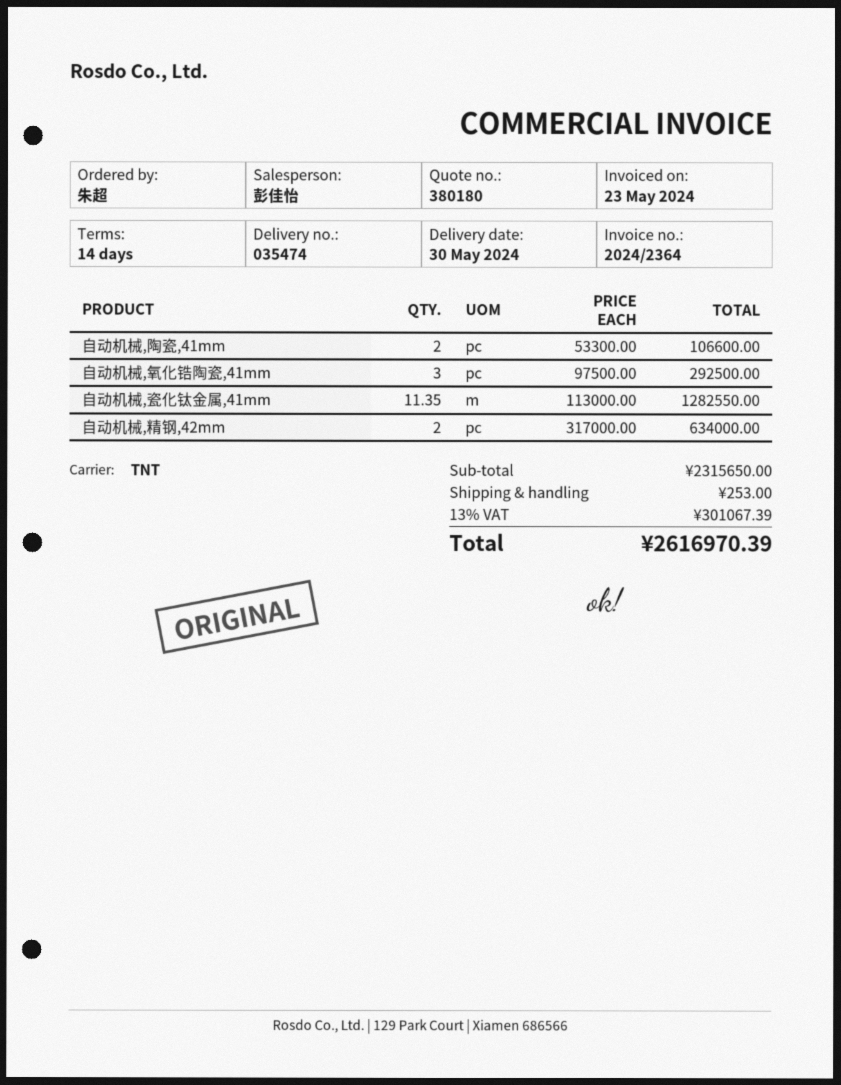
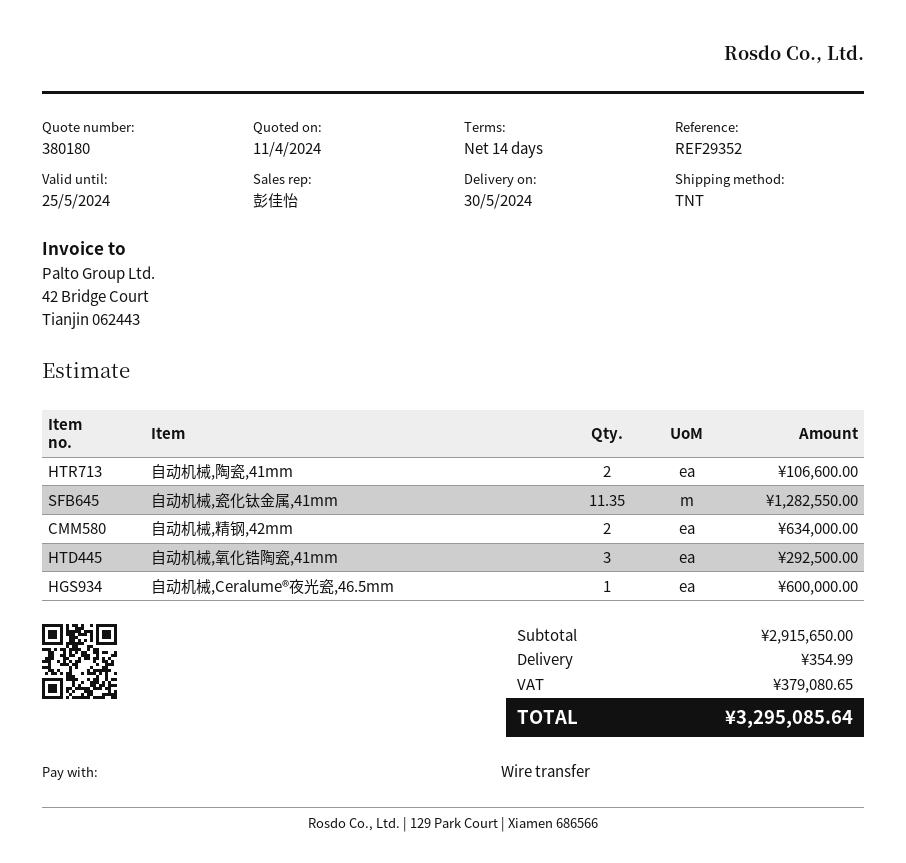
自动机械,Ceralume®夜光瓷,46.5mm: none -> 1 for 600000.00
subtotal: 2315650.00 -> 2915650.00
shipping: 253.00 -> 354.99
tax: 301067.39 -> 379080.65
total: 2616970.39 -> 3295085.64

